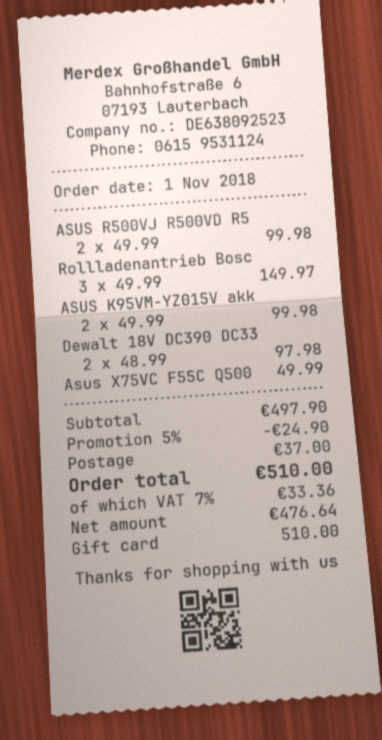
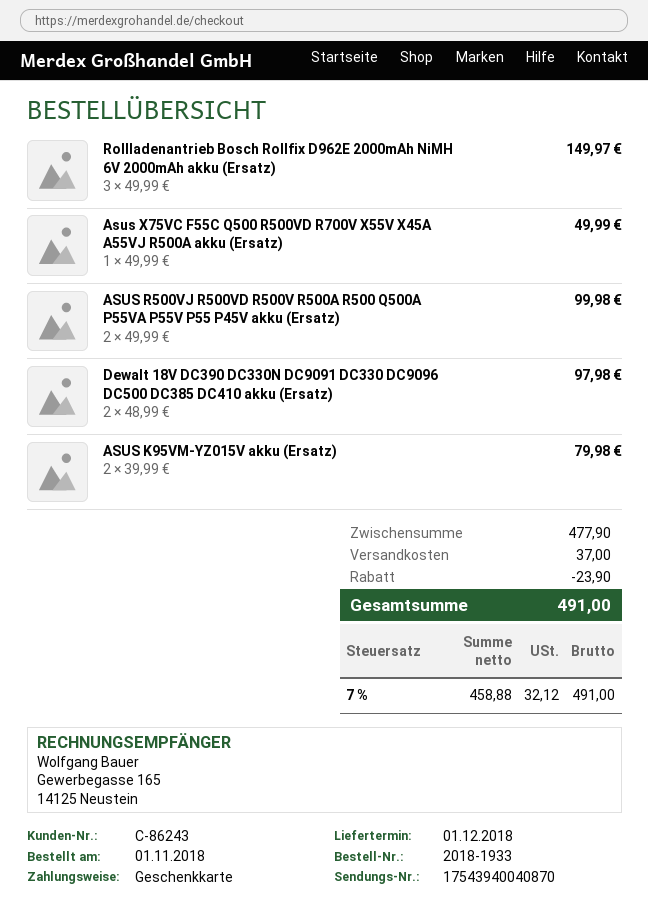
ASUS K95VM-YZ015V akk: 2 x 49.99 = 99.98 -> 2 x 39.99 = 79.98
subtotal: 497.90 -> 477.90
discount: 24.90 -> 23.90
net: 476.64 -> 458.88
tax: 7% = 33.36 -> 7% = 32.12
total: 510.00 -> 491.00

